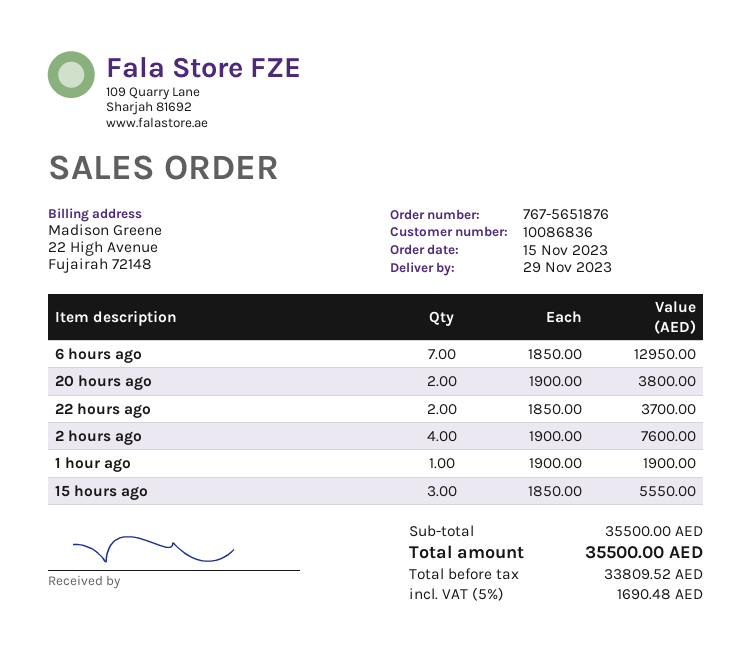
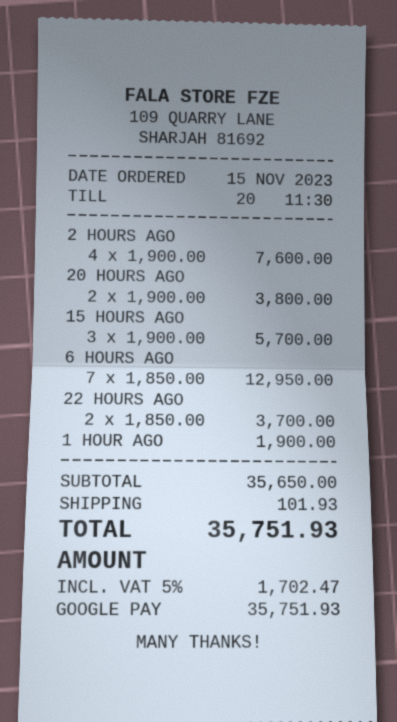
15 hours ago: 3 x 1850.00 = 5550.00 -> 3 x 1900.00 = 5700.00
subtotal: 35500.00 -> 35650.00
shipping: none -> 101.93
tax: 5% = 1690.48 -> 5% = 1702.47
total: 35500.00 -> 35751.93

